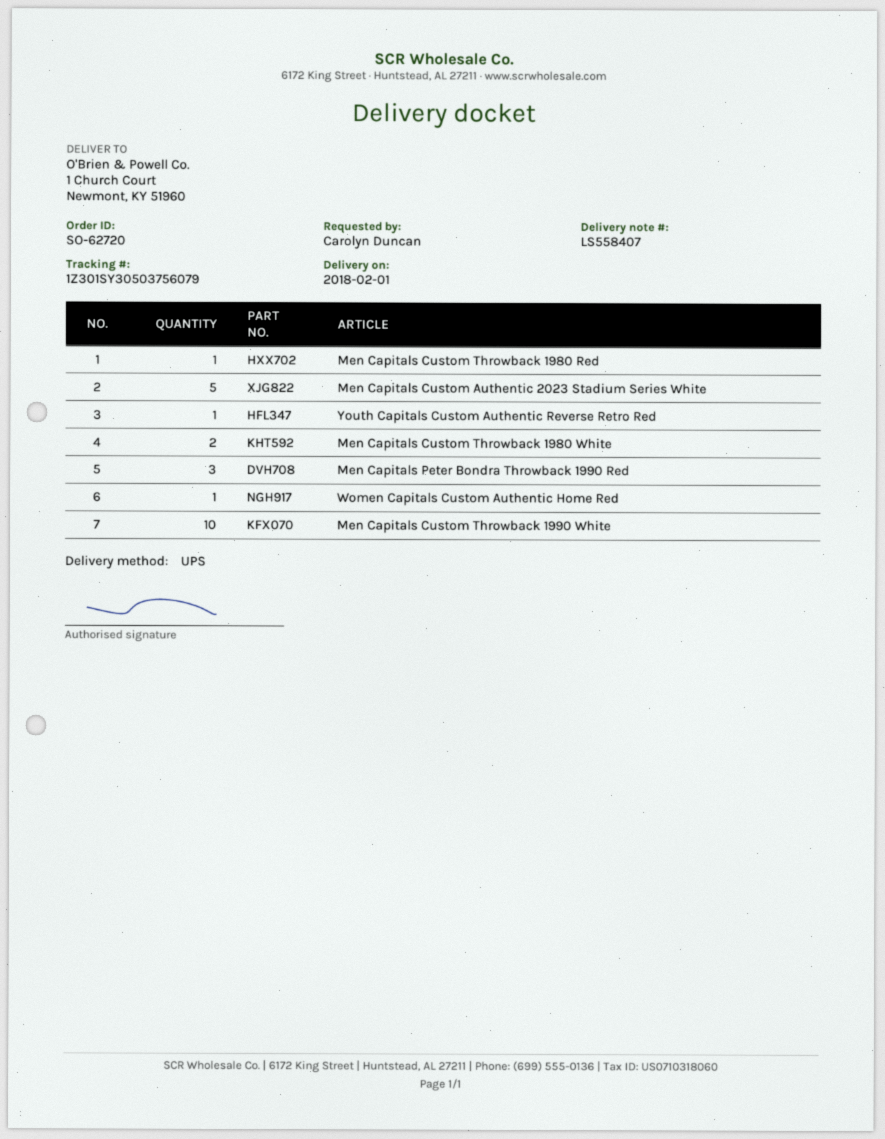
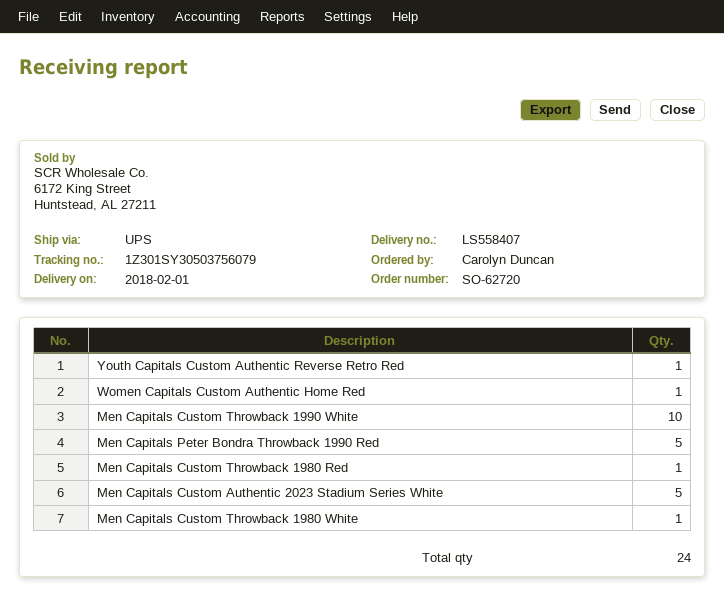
Men Capitals Custom Throwback 1980 White: 2 -> 1
Men Capitals Peter Bondra Throwback 1990 Red: 3 -> 5

